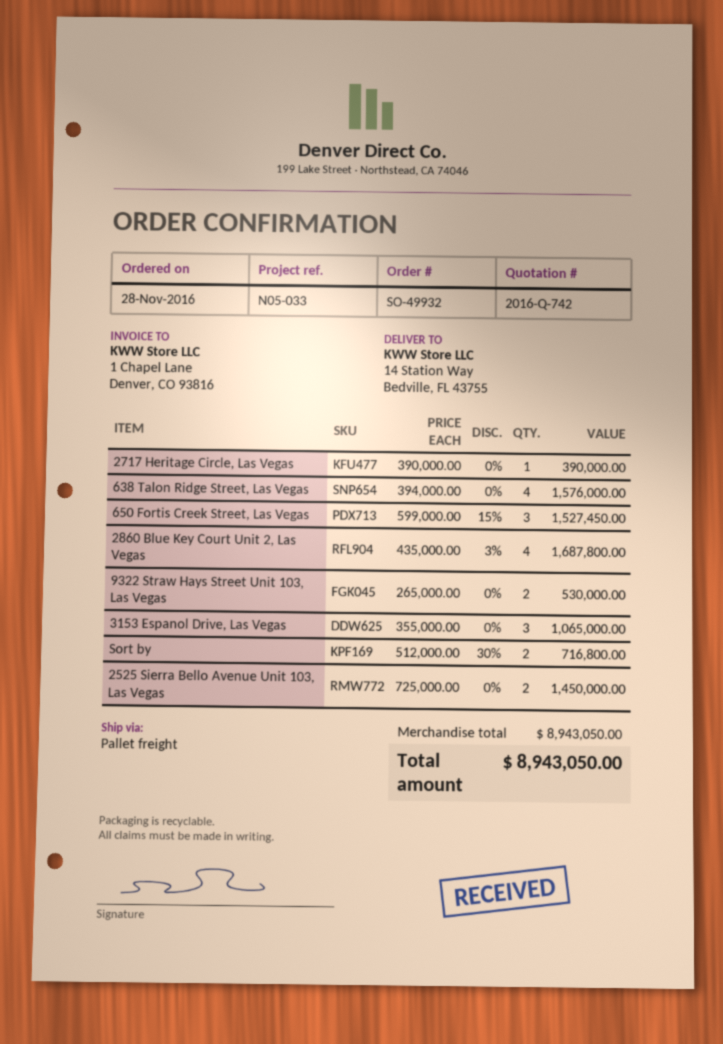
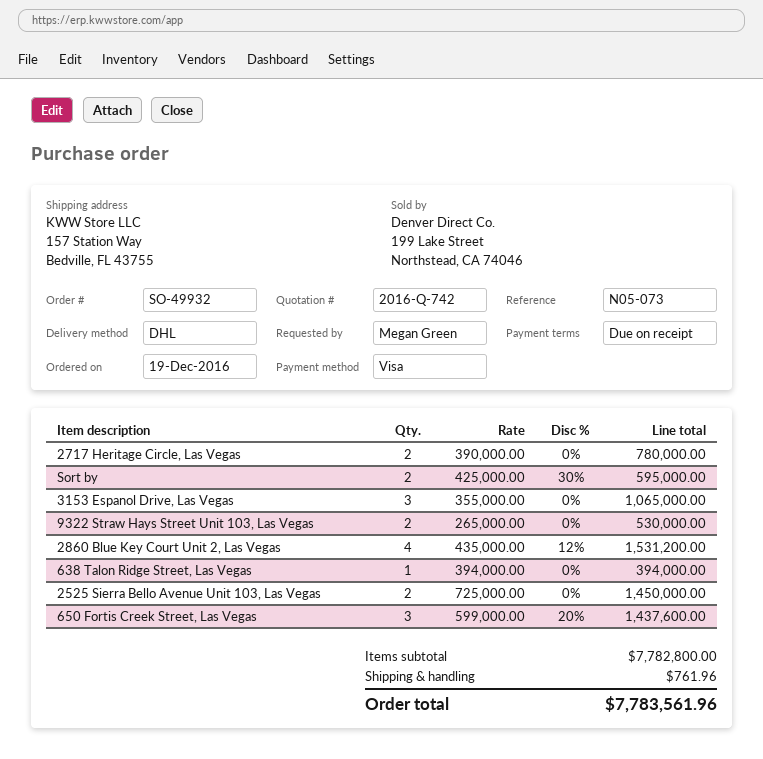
order date: 2016-11-28 -> 2016-12-19
reference: N05-033 -> N05-073
shipping method: pallet freight -> DHL
ship to: 14 Station Way, Bedville, FL 43755 -> 157 Station Way, Bedville, FL 43755
2717 Heritage Circle, Las Vegas: 1 x 390000.00 = 390000.00 -> 2 x 390000.00 = 780000.00
638 Talon Ridge Street, Las Vegas: 4 x 394000.00 = 1576000.00 -> 1 x 394000.00 = 394000.00
650 Fortis Creek Street, Las Vegas: 3 x 599000.00 - 15% = 1527450.00 -> 3 x 599000.00 - 20% = 1437600.00
2860 Blue Key Court Unit 2, Las Vegas: 4 x 435000.00 - 3% = 1687800.00 -> 4 x 435000.00 - 12% = 1531200.00
Sort by: 2 x 512000.00 - 30% = 716800.00 -> 2 x 425000.00 - 30% = 595000.00
subtotal: 8943050.00 -> 7782800.00
shipping: none -> 761.96
total: 8943050.00 -> 7783561.96

